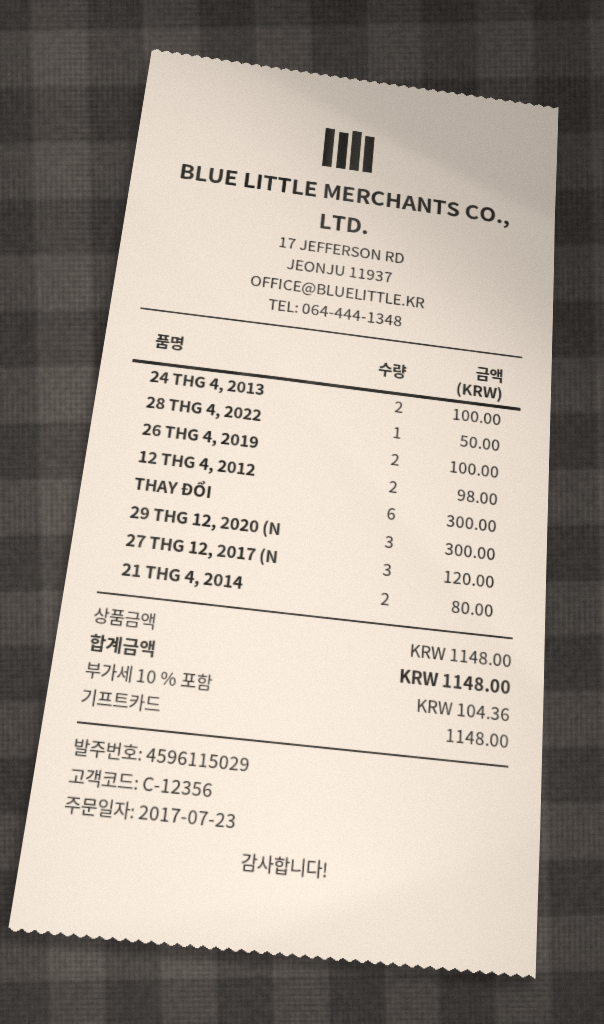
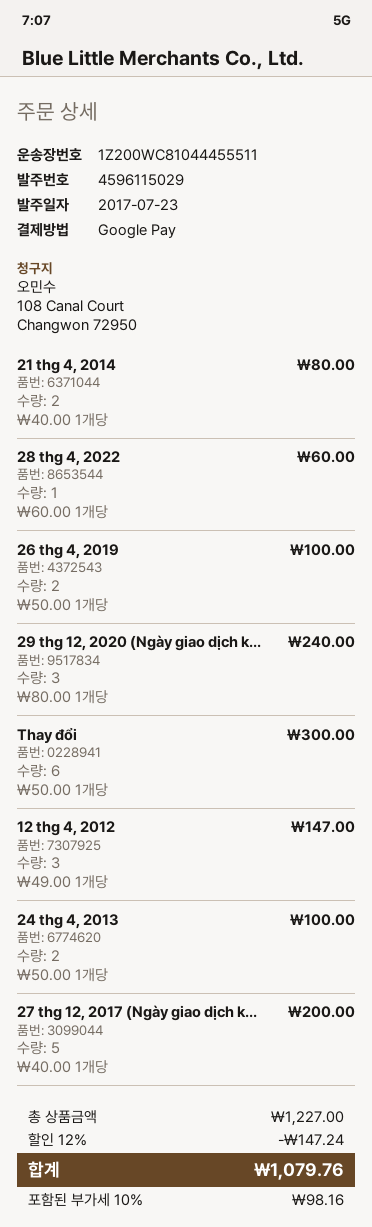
payment method: gift card -> Google Pay
28 THG 4, 2022: 1 for 50.00 -> 1 for 60.00
12 THG 4, 2012: 2 for 98.00 -> 3 for 147.00
29 THG 12, 2020 (N: 3 for 300.00 -> 3 for 240.00
27 THG 12, 2017 (N: 3 for 120.00 -> 5 for 200.00
subtotal: 1148.00 -> 1227.00
discount: none -> 12% = 147.24
tax: 10% = 104.36 -> 10% = 98.16
total: 1148.00 -> 1079.76

